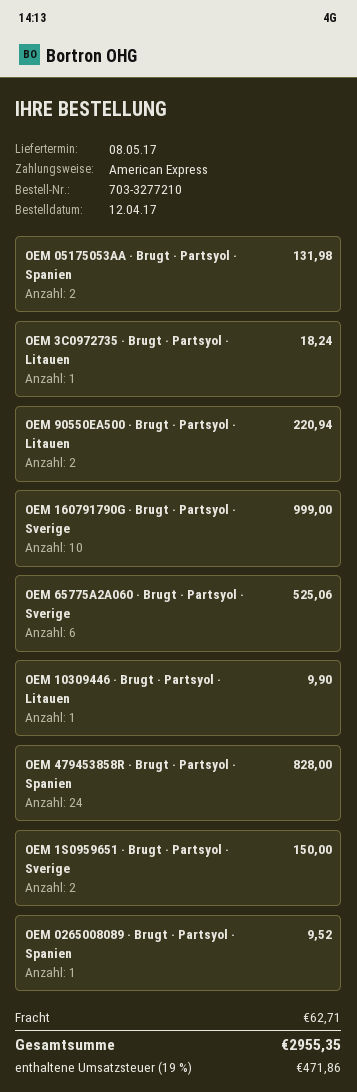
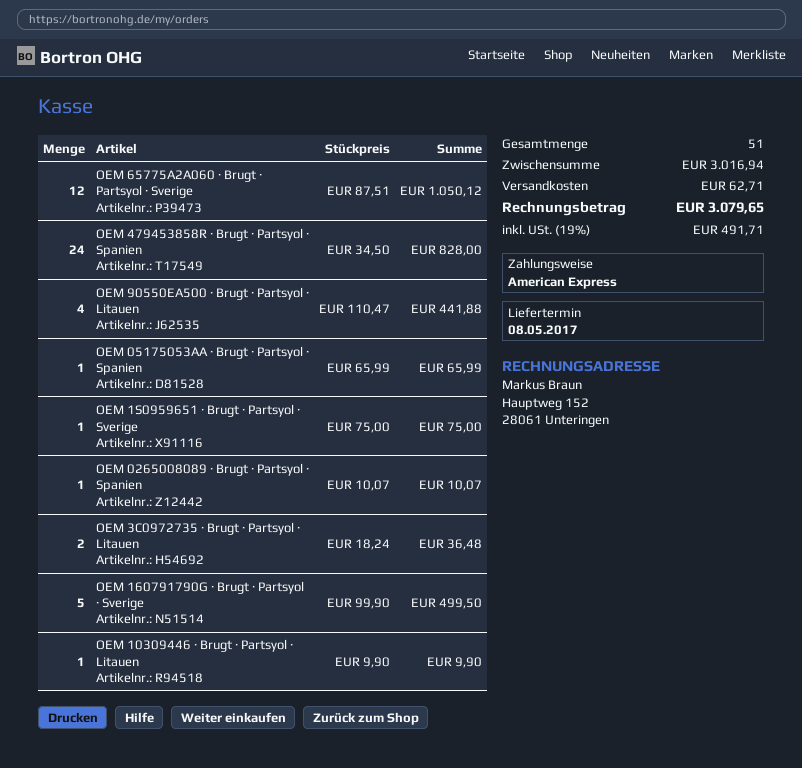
OEM 05175053AA · Brugt · Partsyol · Spanien: 2 for 131.98 -> 1 for 65.99
OEM 3C0972735 · Brugt · Partsyol · Litauen: 1 for 18.24 -> 2 for 36.48
OEM 90550EA500 · Brugt · Partsyol · Litauen: 2 for 220.94 -> 4 for 441.88
OEM 160791790G · Brugt · Partsyol · Sverige: 10 for 999.00 -> 5 for 499.50
OEM 65775A2A060 · Brugt · Partsyol · Sverige: 6 for 525.06 -> 12 for 1050.12
OEM 1S0959651 · Brugt · Partsyol · Sverige: 2 for 150.00 -> 1 for 75.00
OEM 0265008089 · Brugt · Partsyol · Spanien: 1 for 9.52 -> 1 for 10.07
tax: 19% = 471.86 -> 19% = 491.71
total: 2955.35 -> 3079.65

